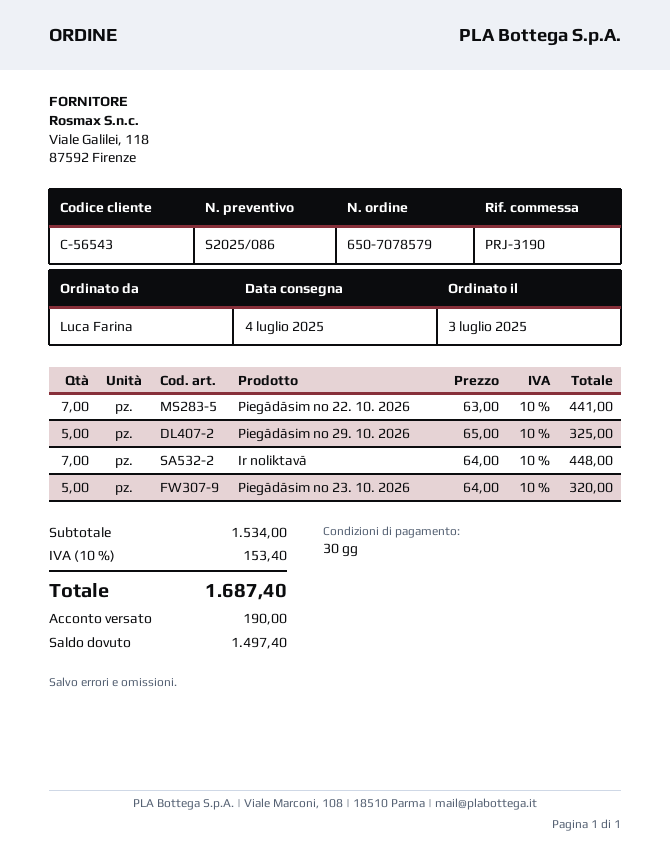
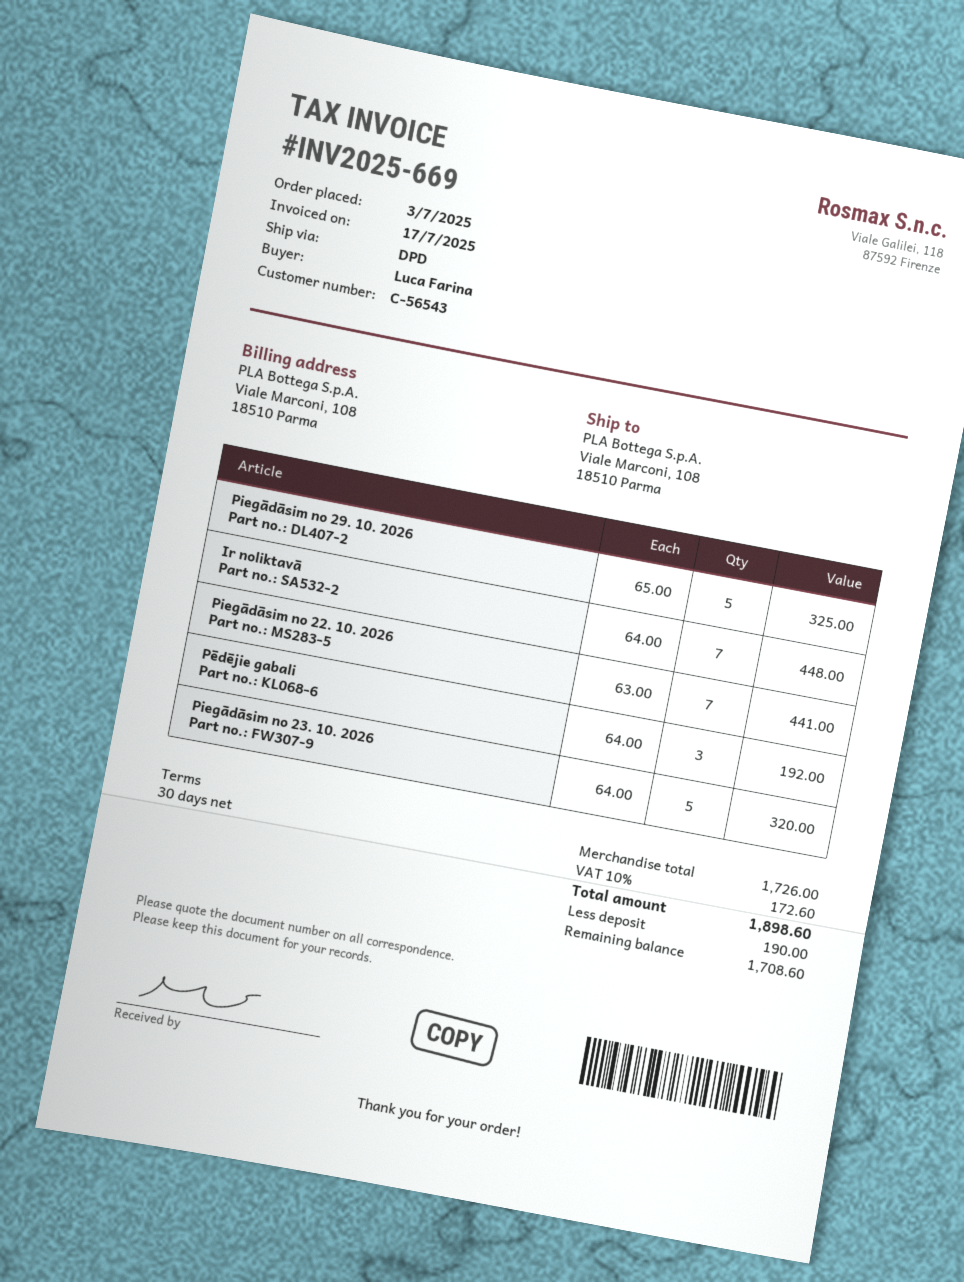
Pēdējie gabali: none -> 3 x 64.00 = 192.00
subtotal: 1534.00 -> 1726.00
tax: 10% = 153.40 -> 10% = 172.60
total: 1687.40 -> 1898.60
balance: 1497.40 -> 1708.60

